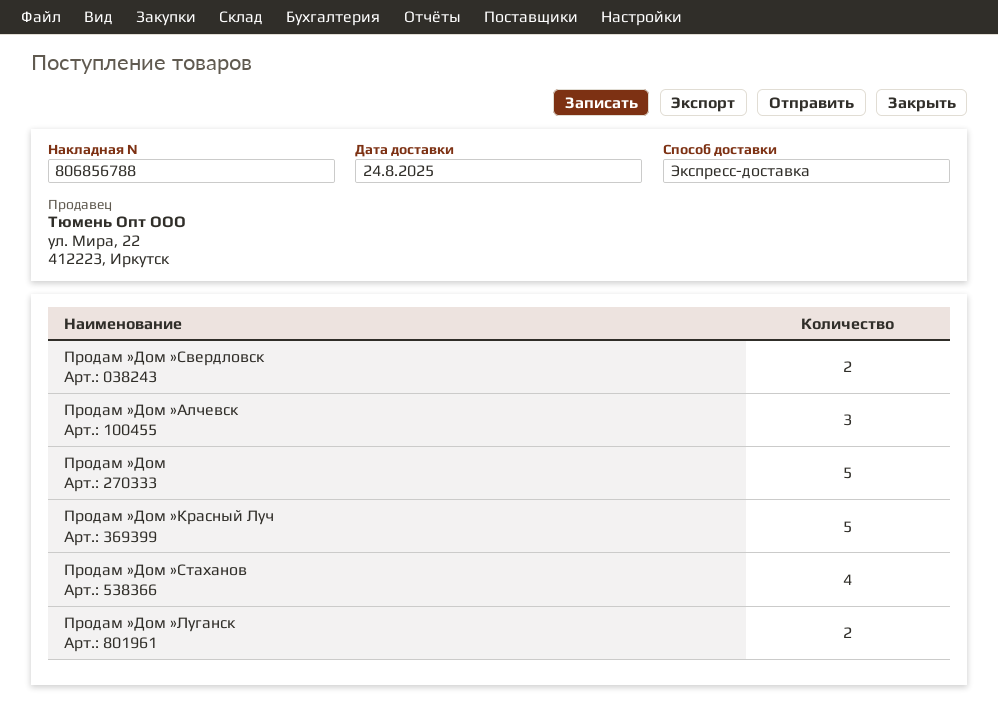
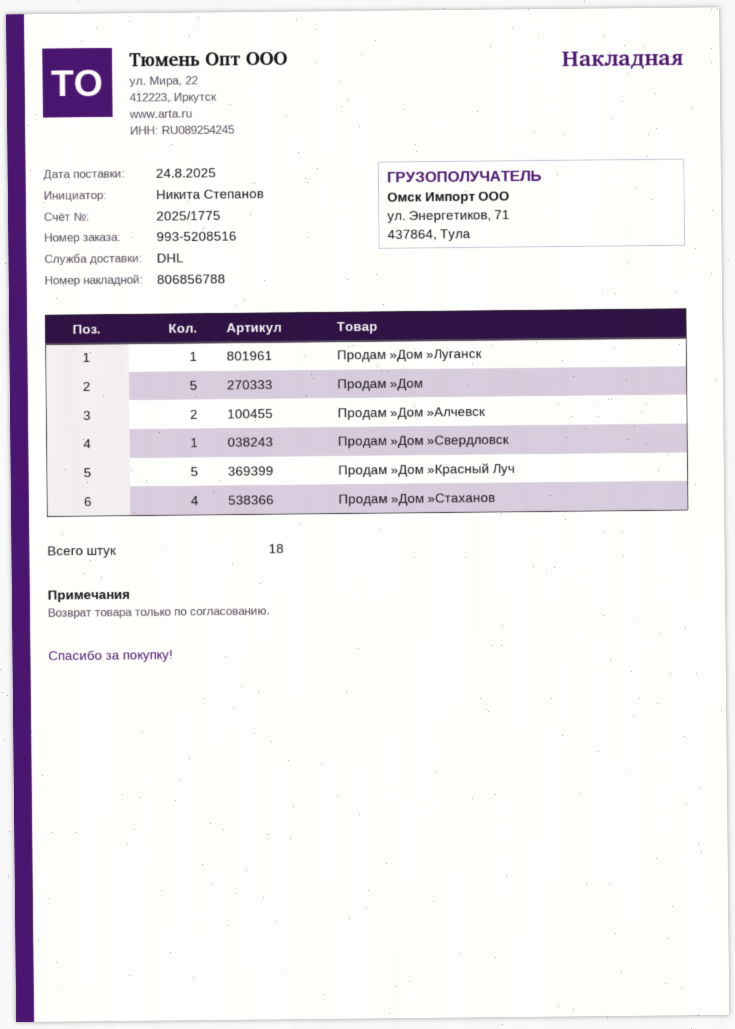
shipping method: express -> DHL
Продам »Дом »Свердловск: 2 -> 1
Продам »Дом »Алчевск: 3 -> 2
Продам »Дом »Луганск: 2 -> 1

